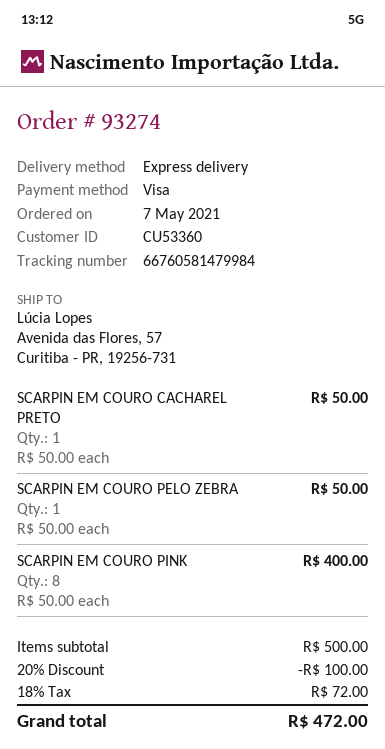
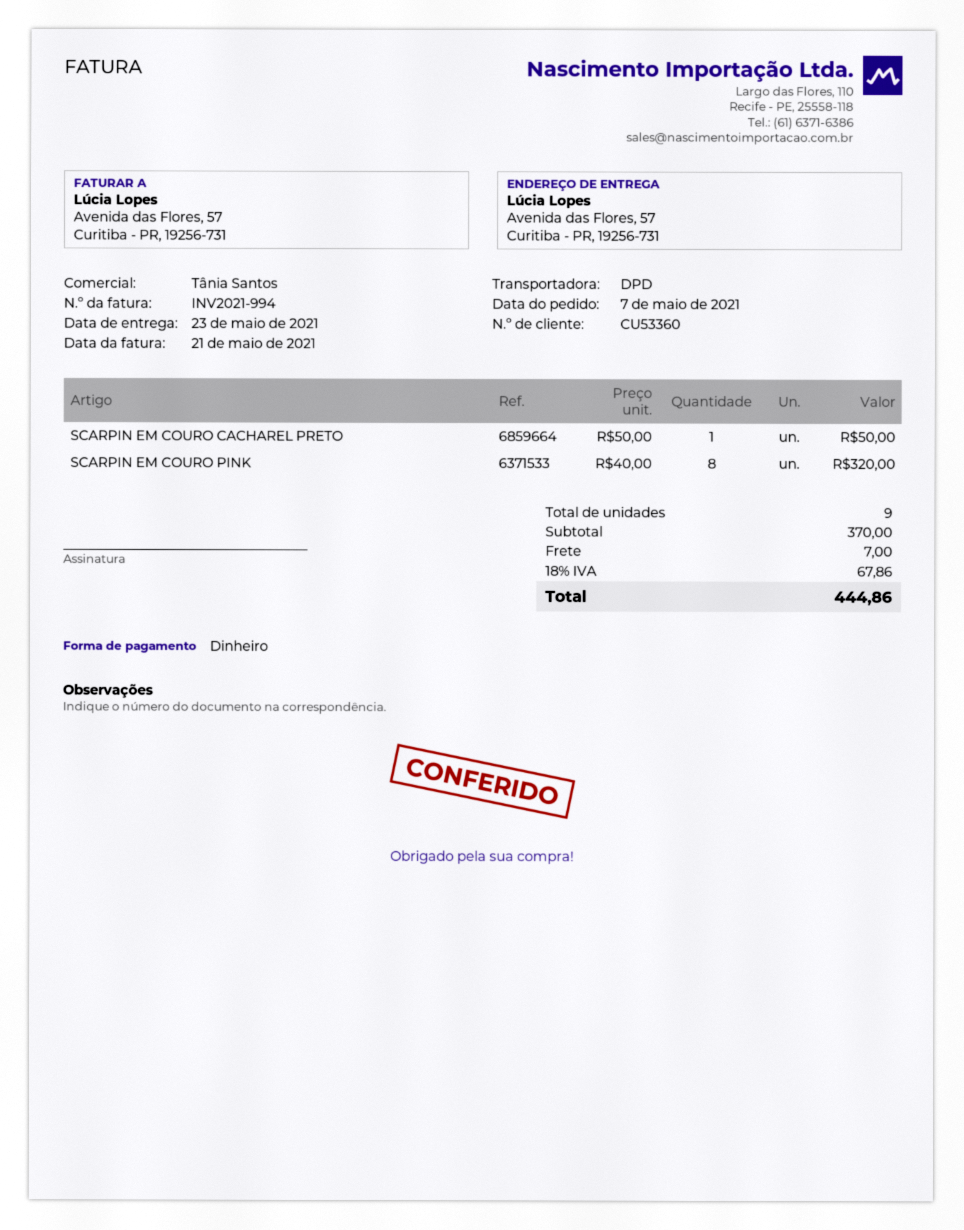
payment method: Visa -> cash
shipping method: express -> DPD
SCARPIN EM COURO PELO ZEBRA: 1 x 50.00 = 50.00 -> none
SCARPIN EM COURO PINK: 8 x 50.00 = 400.00 -> 8 x 40.00 = 320.00
subtotal: 500.00 -> 370.00
discount: 20% = 100.00 -> none
shipping: none -> 7.00
tax: 18% = 72.00 -> 18% = 67.86
total: 472.00 -> 444.86

